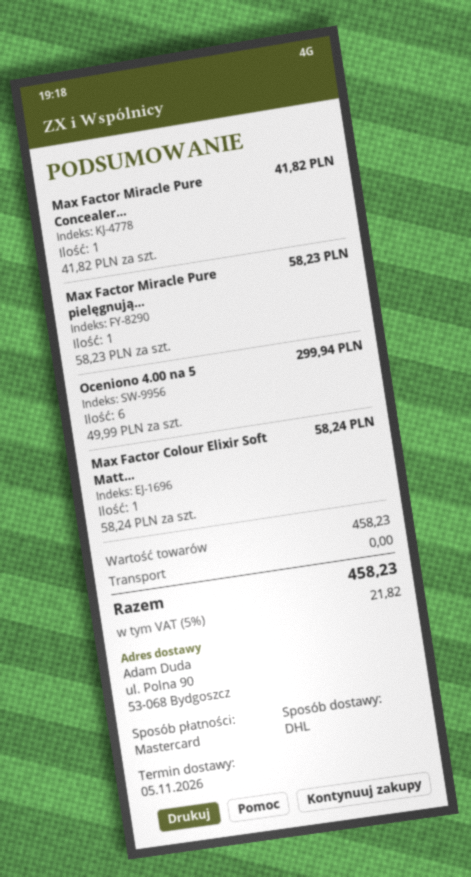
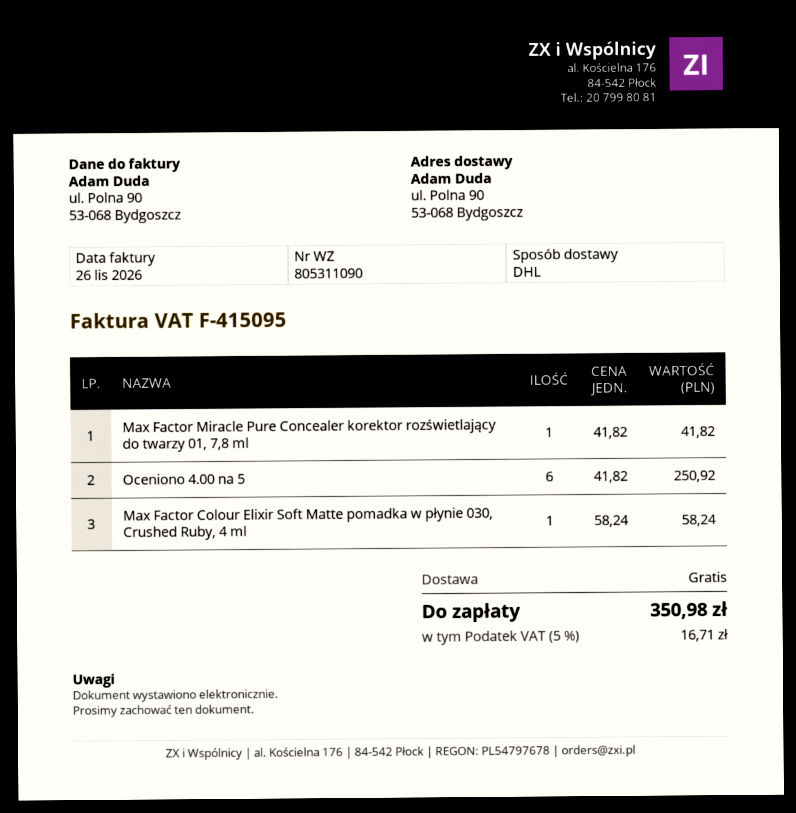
Max Factor Miracle Pure pielęgnują...: 1 x 58.23 = 58.23 -> none
Oceniono 4.00 na 5: 6 x 49.99 = 299.94 -> 6 x 41.82 = 250.92
tax: 5% = 21.82 -> 5% = 16.71
total: 458.23 -> 350.98

